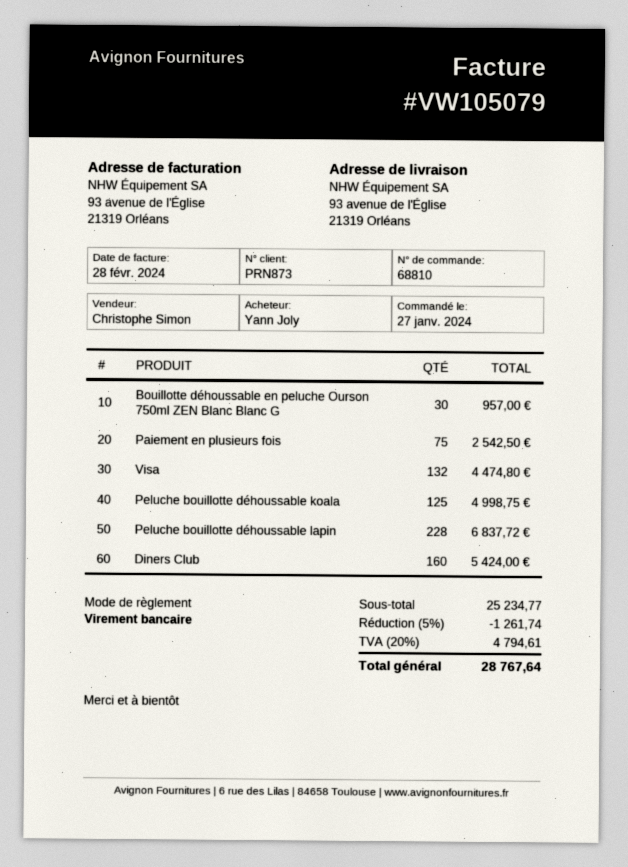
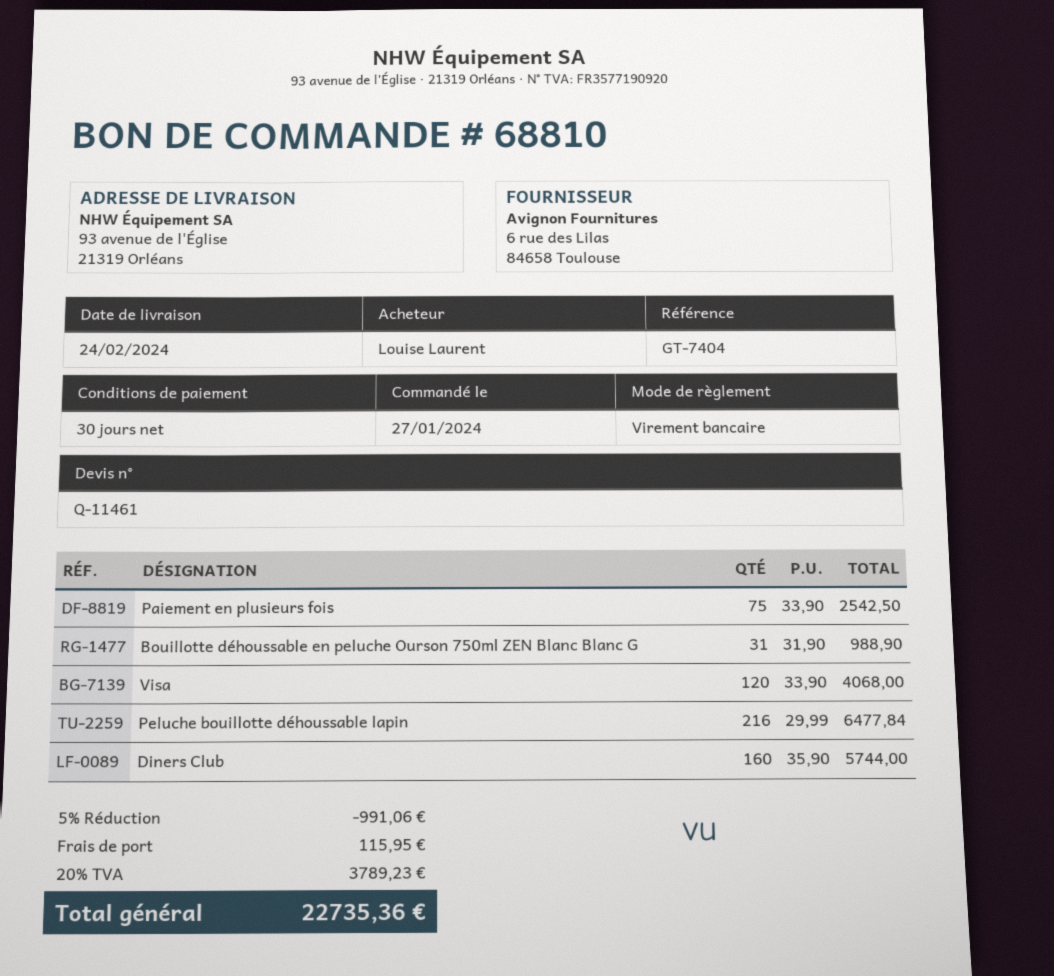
ordered by: Yann Joly -> Louise Laurent
Bouillotte déhoussable en peluche Ourson 750ml ZEN Blanc Blanc G: 30 for 957.00 -> 31 for 988.90
Visa: 132 for 4474.80 -> 120 for 4068.00
Peluche bouillotte déhoussable koala: 125 for 4998.75 -> none
Peluche bouillotte déhoussable lapin: 228 for 6837.72 -> 216 for 6477.84
Diners Club: 160 for 5424.00 -> 160 for 5744.00
discount: 5% = 1261.74 -> 5% = 991.06
shipping: none -> 115.95
tax: 20% = 4794.61 -> 20% = 3789.23
total: 28767.64 -> 22735.36

